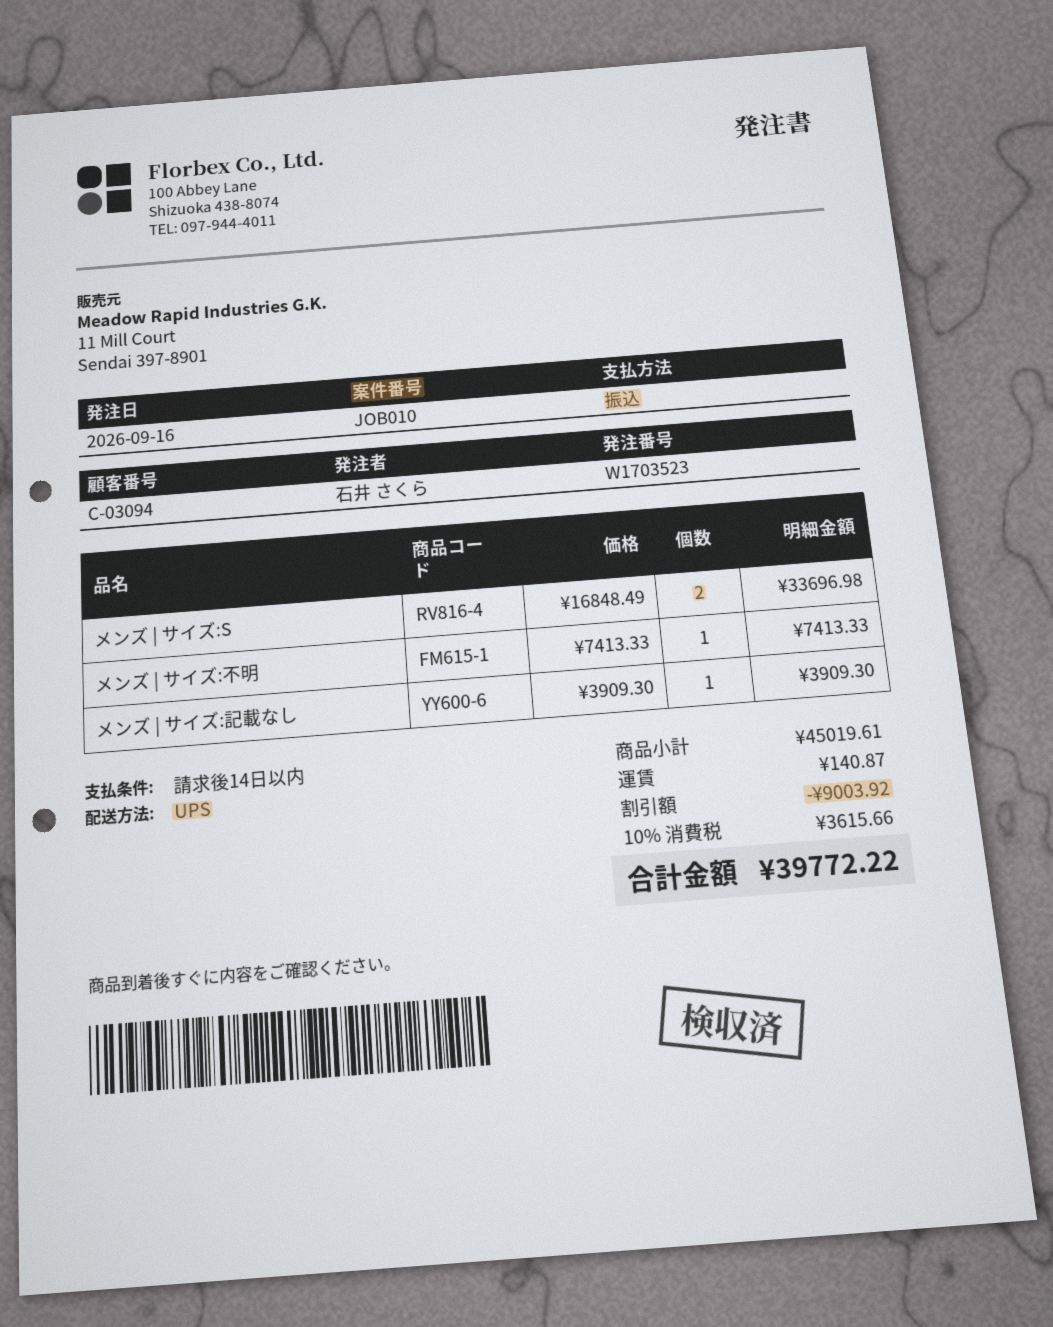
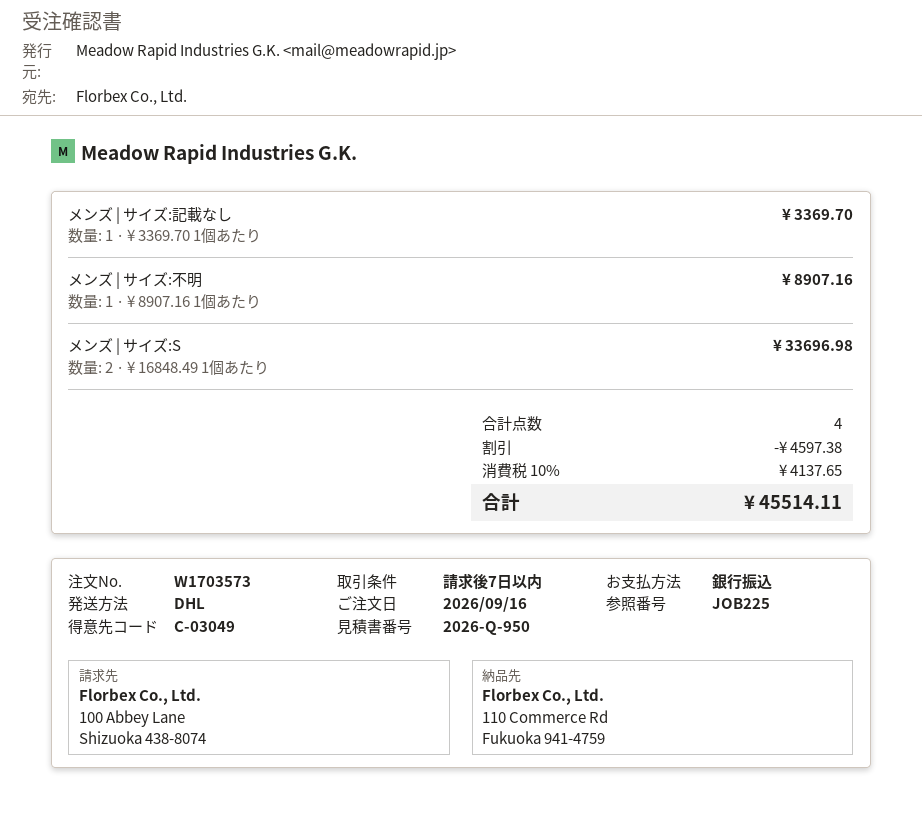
order number: W1703523 -> W1703573
payment terms: 14 days -> 7 days
customer number: C-03094 -> C-03049
reference: JOB010 -> JOB225
shipping method: UPS -> DHL
メンズ | サイズ:不明: 1 x 7413.33 = 7413.33 -> 1 x 8907.16 = 8907.16
メンズ | サイズ:記載なし: 1 x 3909.30 = 3909.30 -> 1 x 3369.70 = 3369.70
discount: 9003.92 -> 4597.38
shipping: 140.87 -> none
tax: 10% = 3615.66 -> 10% = 4137.65
total: 39772.22 -> 45514.11

